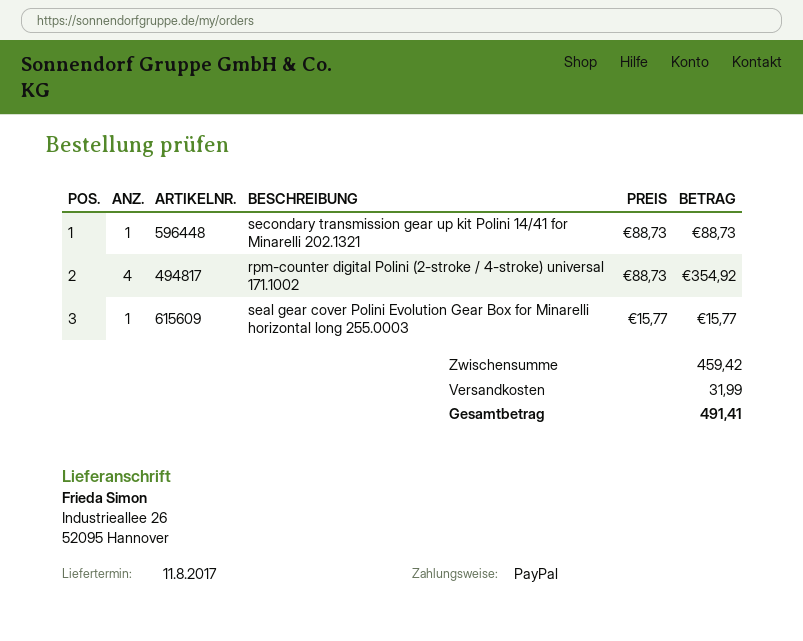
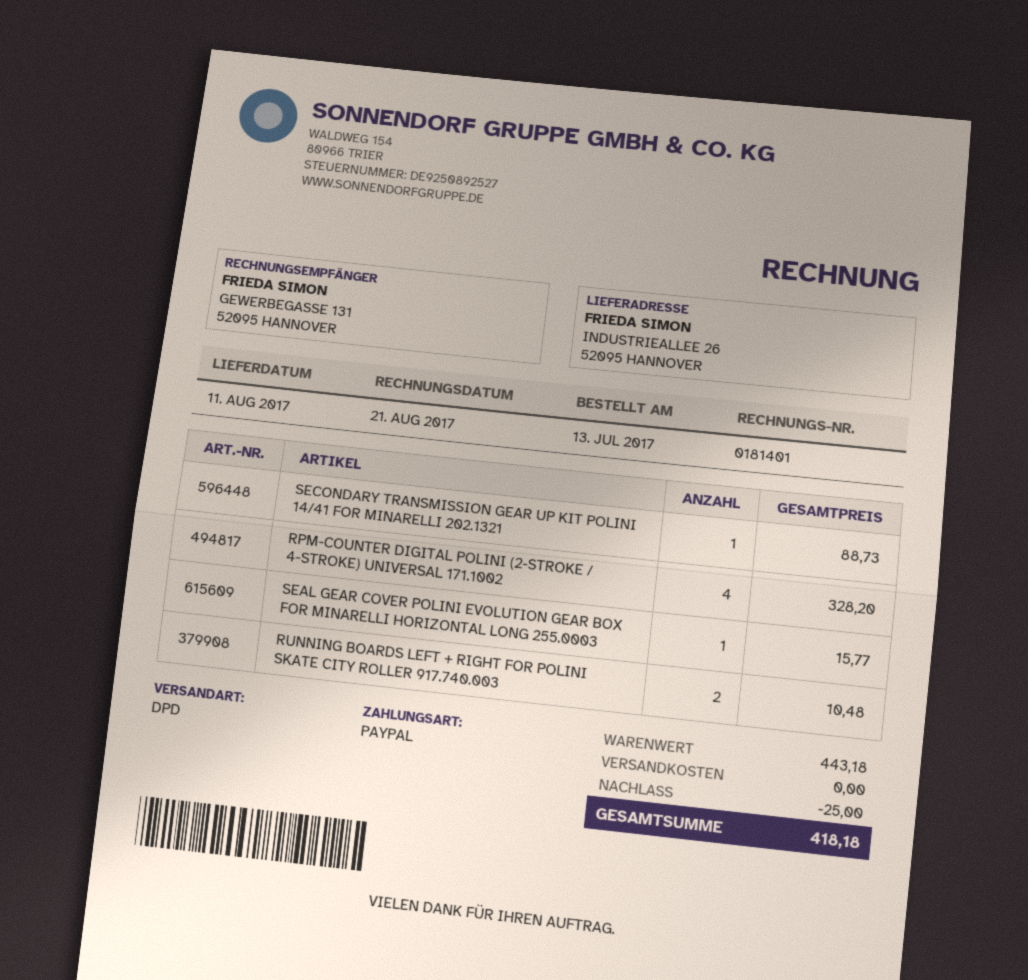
rpm-counter digital Polini (2-stroke / 4-stroke) universal 171.1002: 4 for 354.92 -> 4 for 328.20
RUNNING BOARDS LEFT + RIGHT FOR POLINI SKATE CITY ROLLER 917.740.003: none -> 2 for 10.48
subtotal: 459.42 -> 443.18
discount: none -> 25.00
shipping: 31.99 -> 0.00
total: 491.41 -> 418.18

